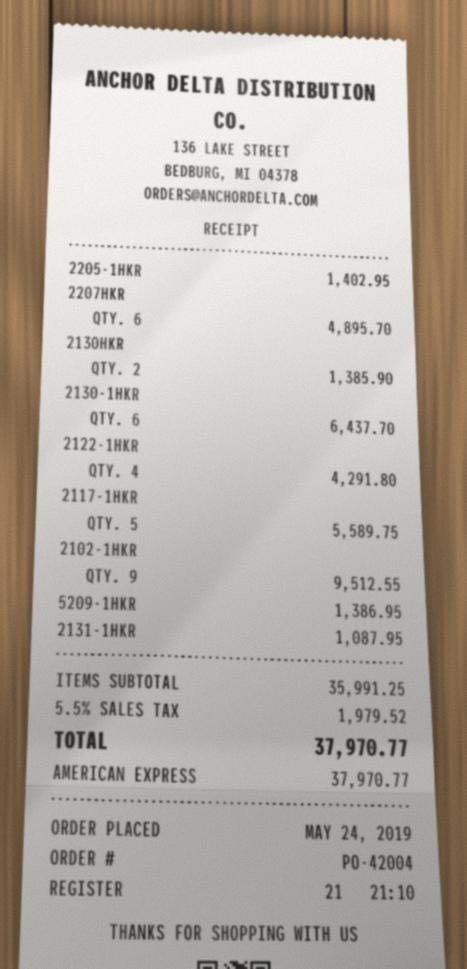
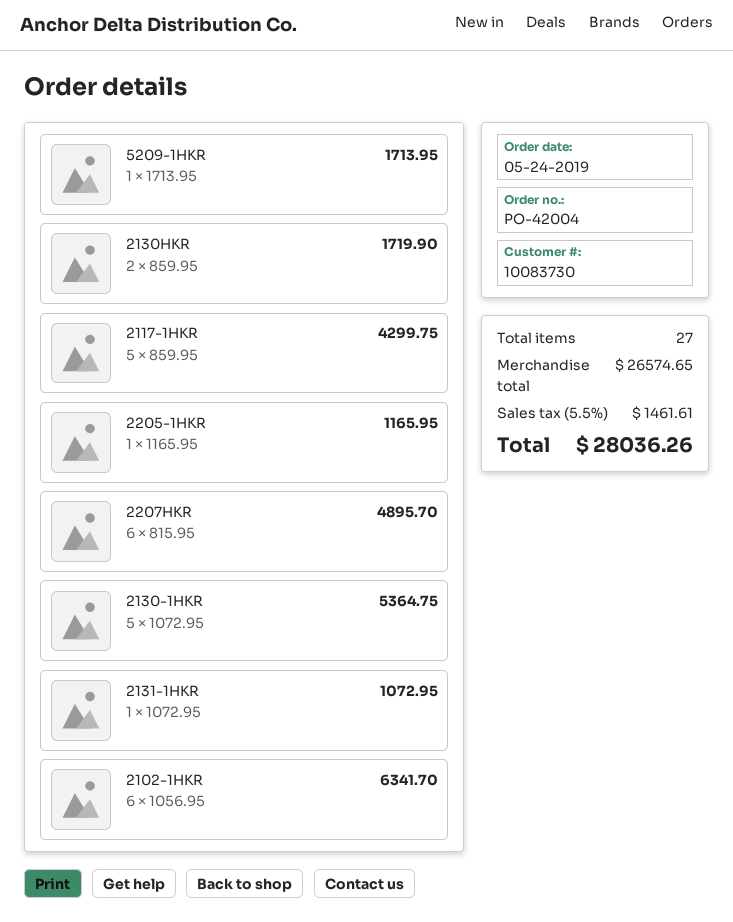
2205-1HKR: 1 for 1402.95 -> 1 for 1165.95
2130HKR: 2 for 1385.90 -> 2 for 1719.90
2130-1HKR: 6 for 6437.70 -> 5 for 5364.75
2122-1HKR: 4 for 4291.80 -> none
2117-1HKR: 5 for 5589.75 -> 5 for 4299.75
2102-1HKR: 9 for 9512.55 -> 6 for 6341.70
5209-1HKR: 1 for 1386.95 -> 1 for 1713.95
2131-1HKR: 1 for 1087.95 -> 1 for 1072.95
subtotal: 35991.25 -> 26574.65
tax: 5.5% = 1979.52 -> 5.5% = 1461.61
total: 37970.77 -> 28036.26

